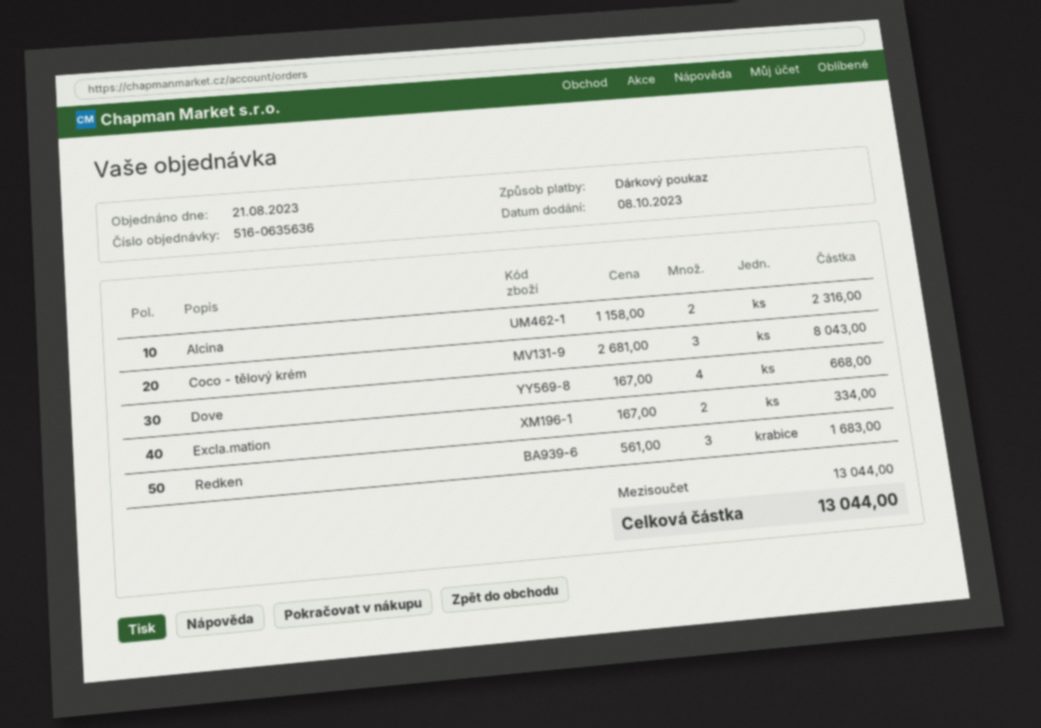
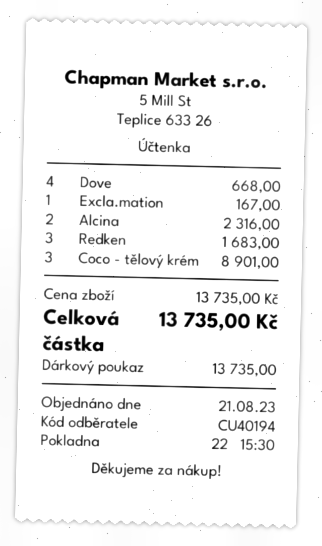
Coco - tělový krém: 3 for 8043.00 -> 3 for 8901.00
Excla.mation: 2 for 334.00 -> 1 for 167.00
subtotal: 13044.00 -> 13735.00
total: 13044.00 -> 13735.00

